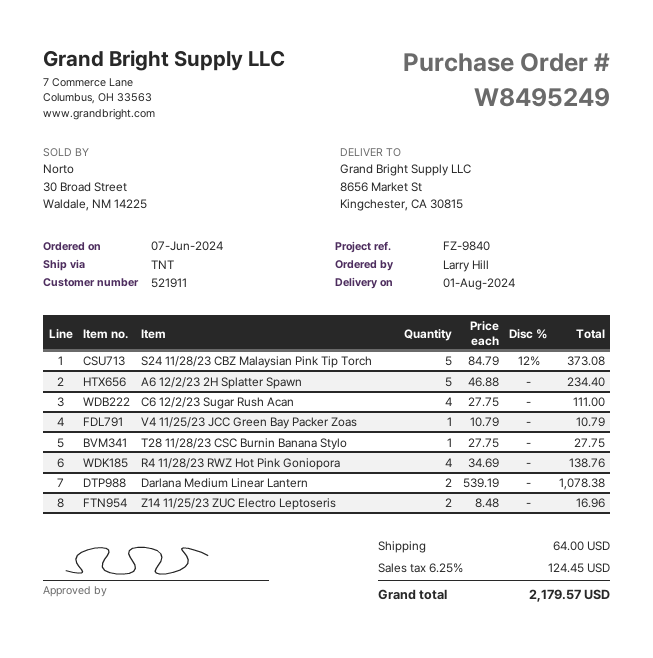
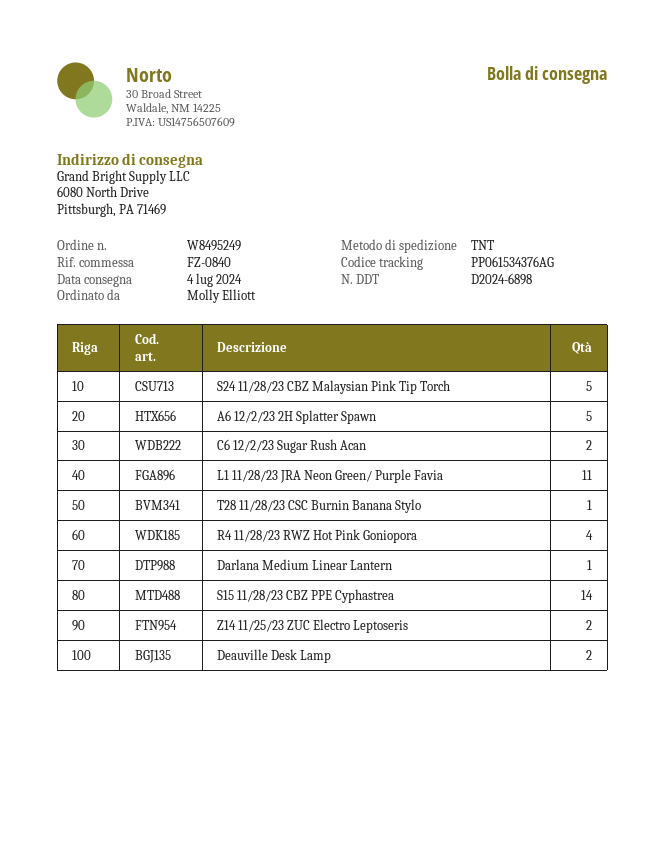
delivery date: 2024-08-01 -> 2024-07-04
reference: FZ-9840 -> FZ-0840
ordered by: Larry Hill -> Molly Elliott
ship to: 8656 Market St, Kingchester, CA 30815 -> 6080 North Drive, Pittsburgh, PA 71469
C6 12/2/23 Sugar Rush Acan: 4 -> 2
V4 11/25/23 JCC Green Bay Packer Zoas: 1 -> none
Darlana Medium Linear Lantern: 2 -> 1
L1 11/28/23 JRA Neon Green/ Purple Favia: none -> 11
S15 11/28/23 CBZ PPE Cyphastrea: none -> 14
Deauville Desk Lamp: none -> 2

